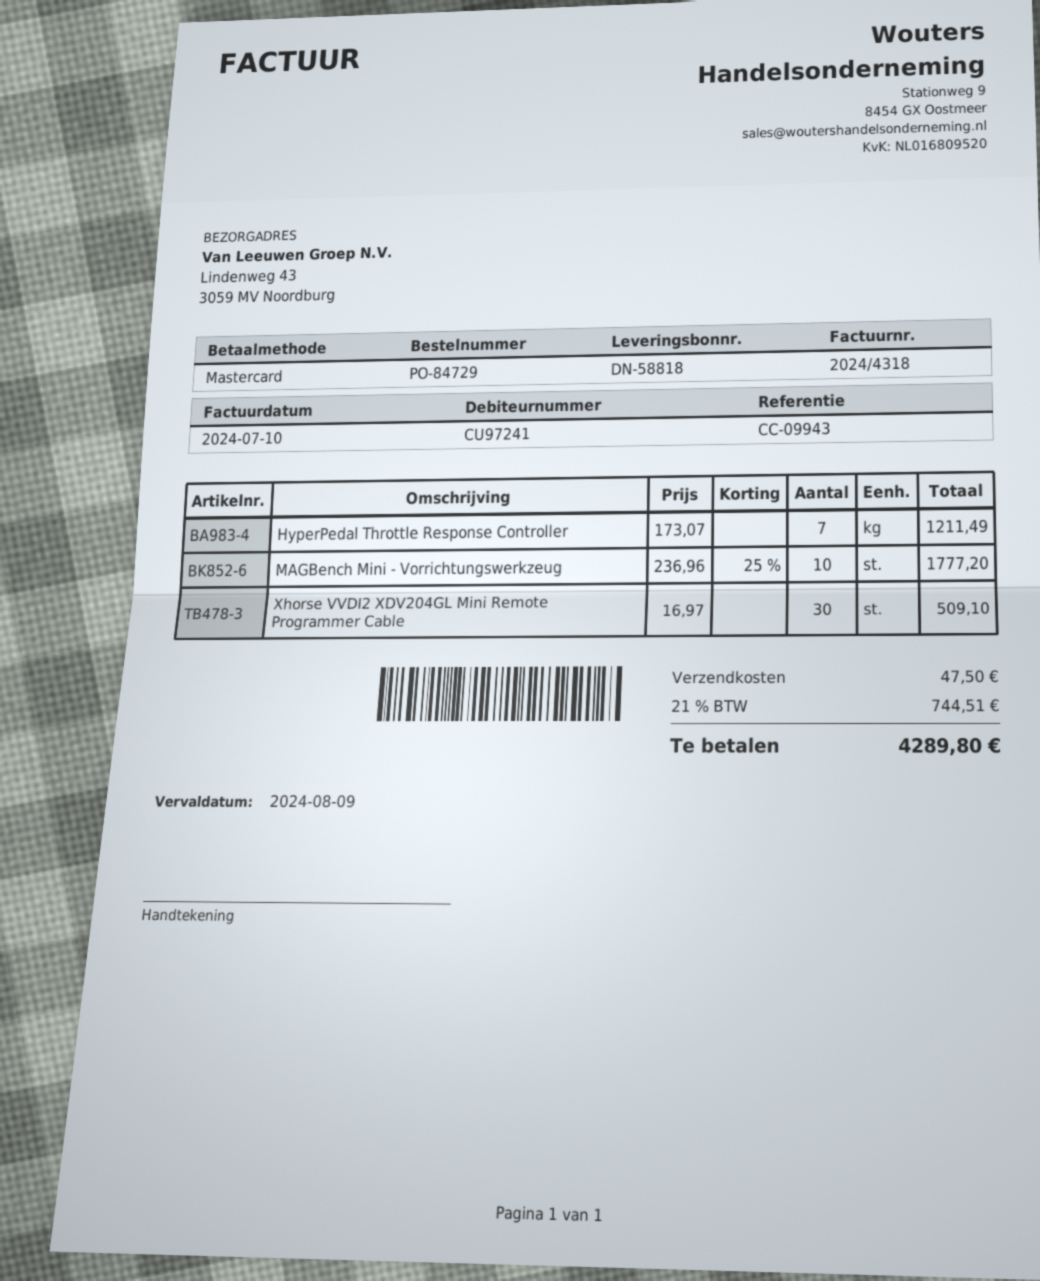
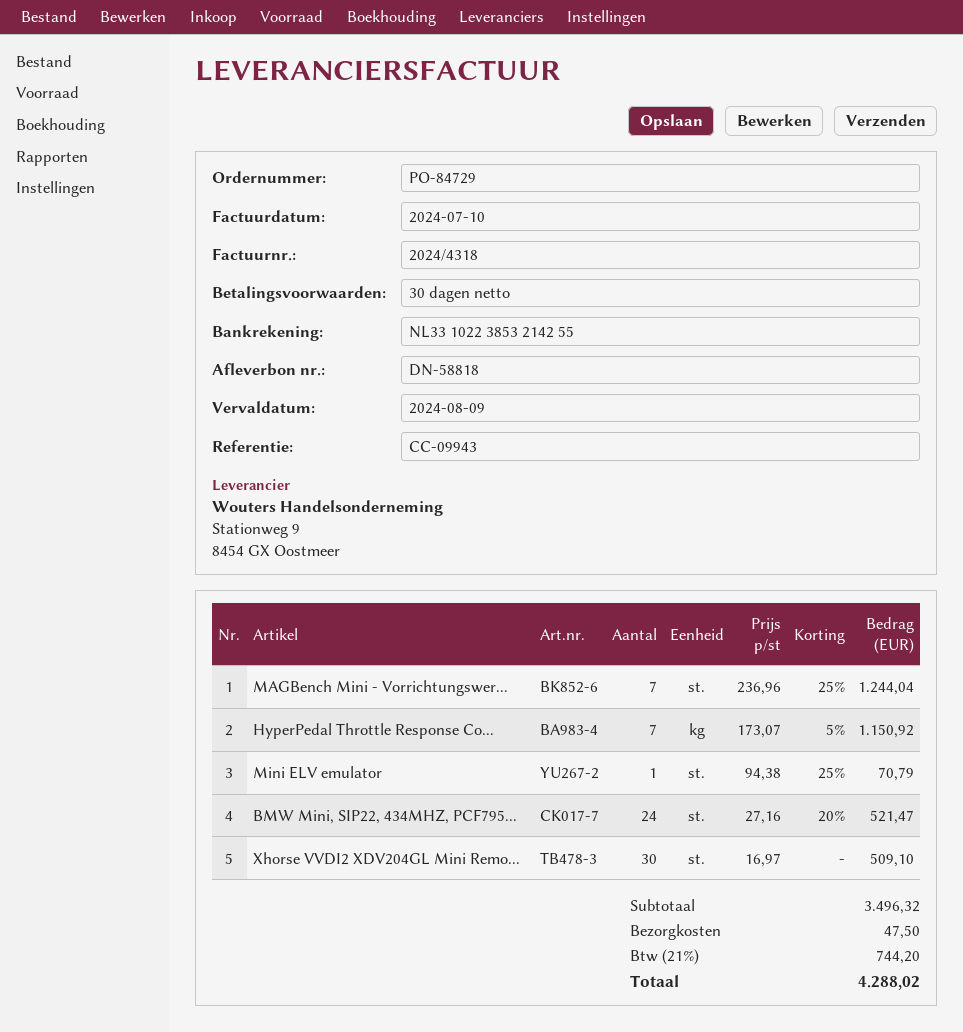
HyperPedal Throttle Response Controller: 7 x 173.07 = 1211.49 -> 7 x 173.07 - 5% = 1150.92
MAGBench Mini - Vorrichtungswerkzeug: 10 x 236.96 - 25% = 1777.20 -> 7 x 236.96 - 25% = 1244.04
Mini ELV emulator: none -> 1 x 94.38 - 25% = 70.79
BMW Mini, SIP22, 434MHZ, PCF795...: none -> 24 x 27.16 - 20% = 521.47
tax: 21% = 744.51 -> 21% = 744.20
total: 4289.80 -> 4288.02

